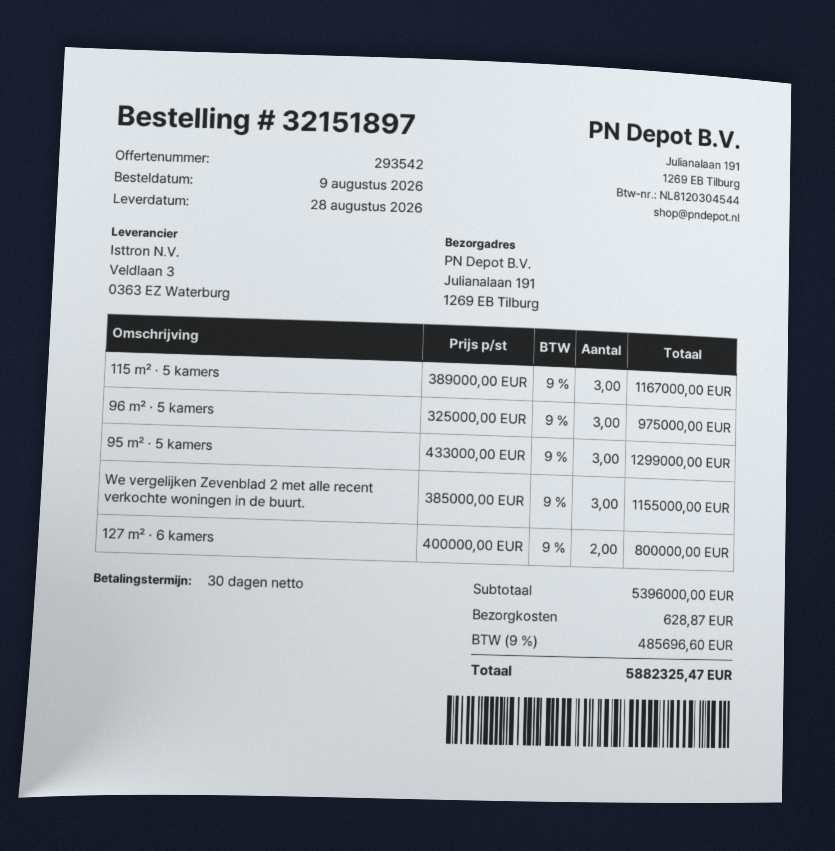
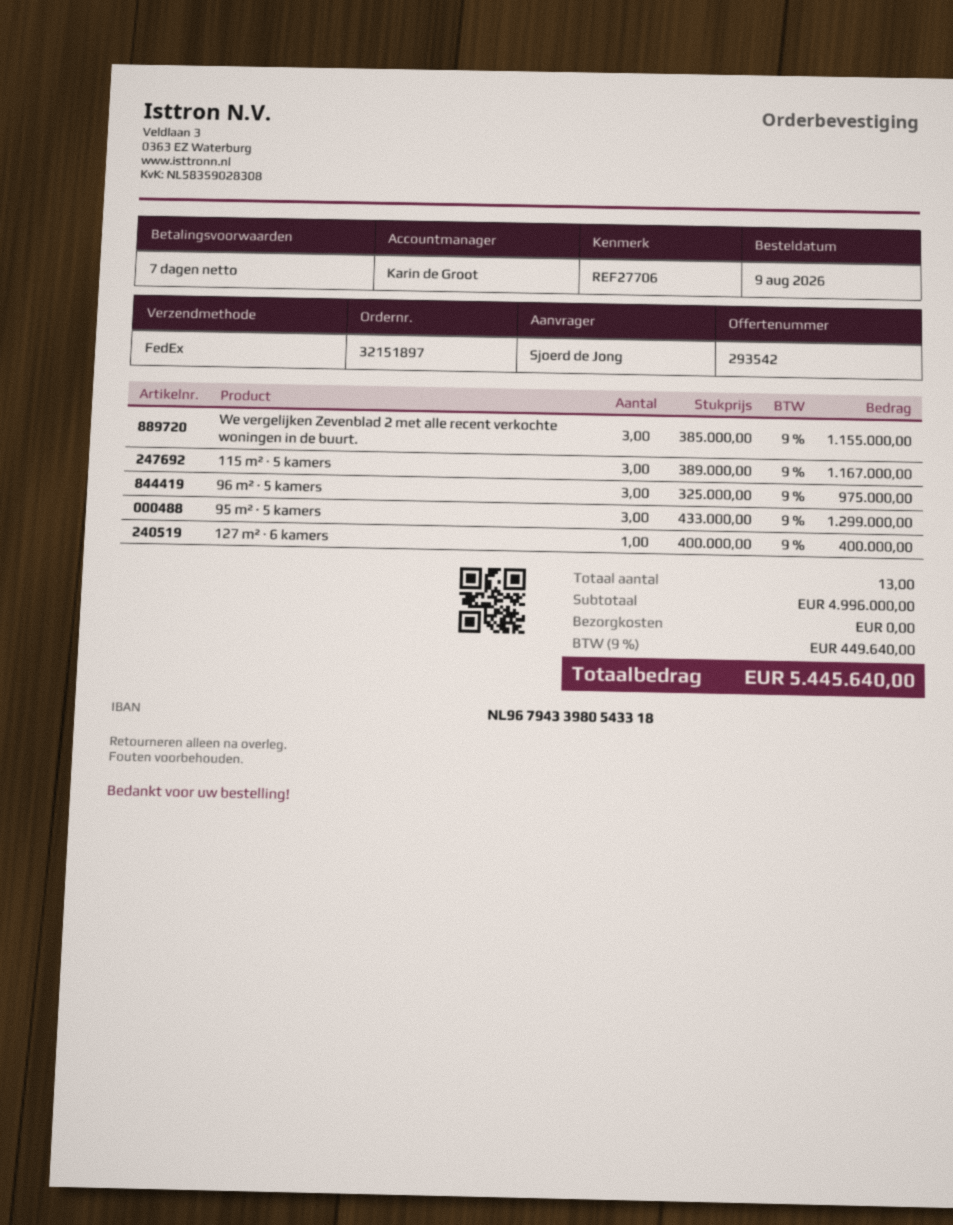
payment terms: 30 days -> 7 days
127 m² · 6 kamers: 2 x 400000.00 = 800000.00 -> 1 x 400000.00 = 400000.00
subtotal: 5396000.00 -> 4996000.00
shipping: 628.87 -> 0.00
tax: 9% = 485696.60 -> 9% = 449640.00
total: 5882325.47 -> 5445640.00

